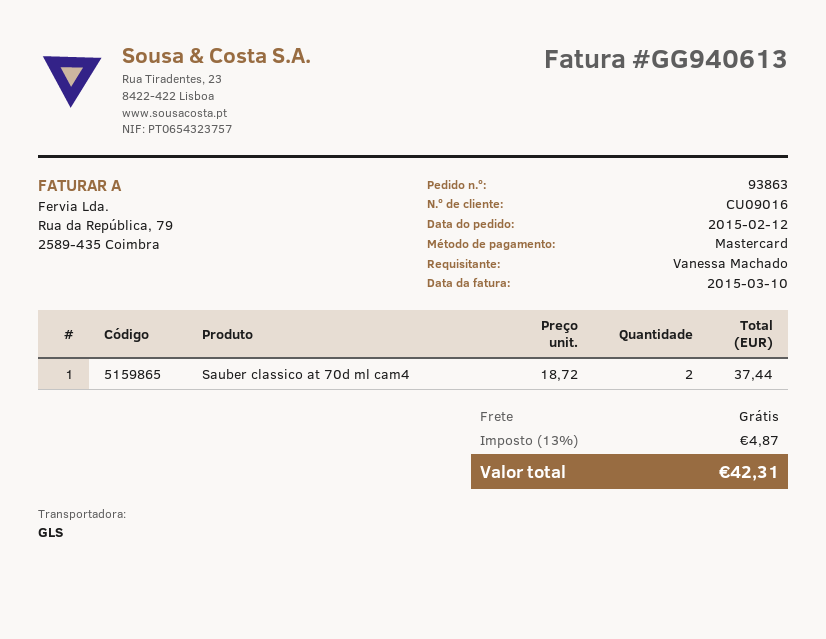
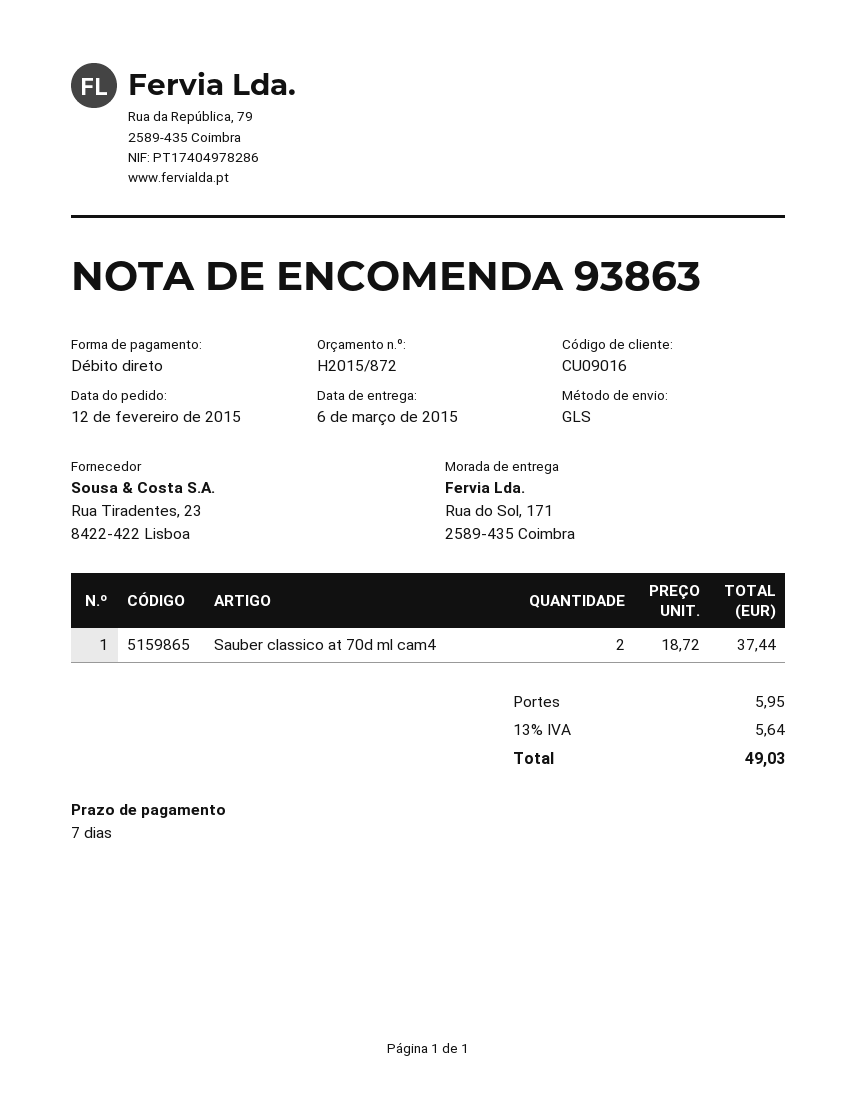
payment method: Mastercard -> direct debit
shipping: 0.00 -> 5.95
tax: 13% = 4.87 -> 13% = 5.64
total: 42.31 -> 49.03

